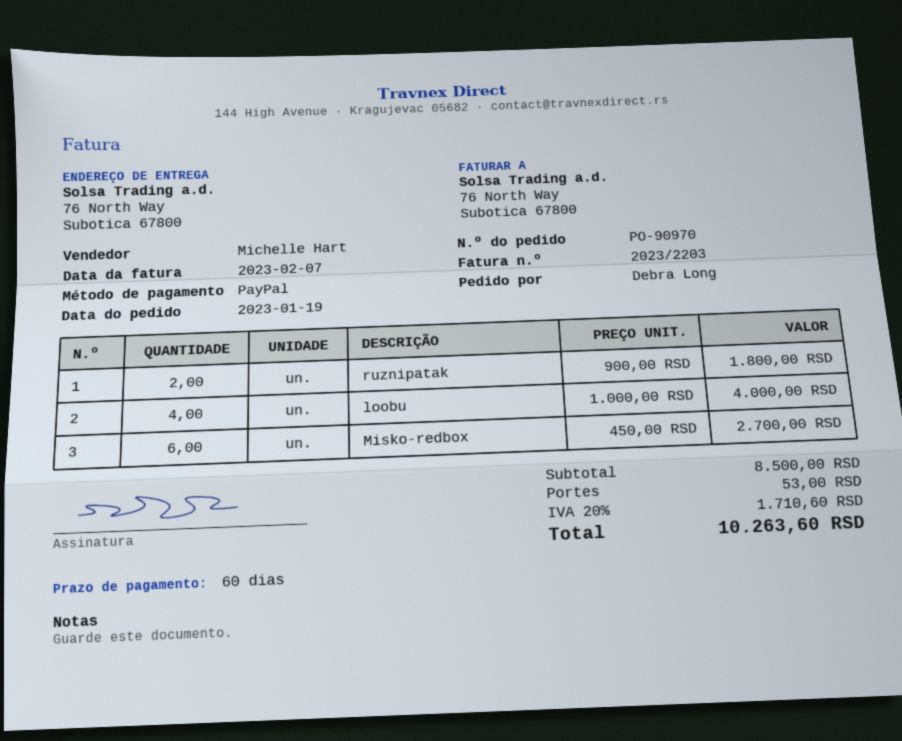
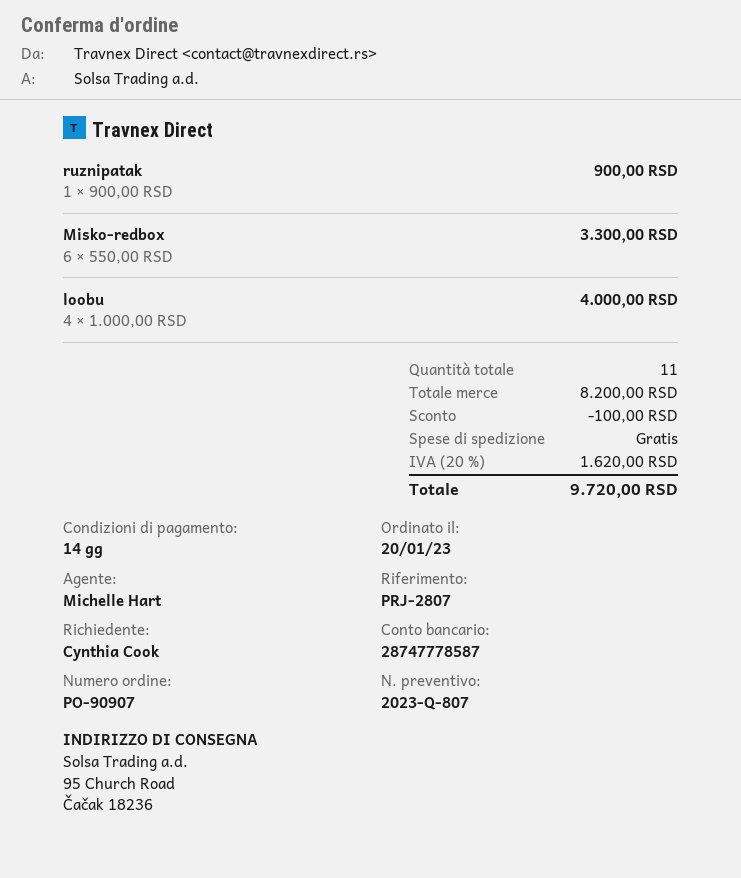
order number: PO-90970 -> PO-90907
order date: 2023-01-19 -> 2023-01-20
payment terms: 60 days -> 14 days
ordered by: Debra Long -> Cynthia Cook
ship to: 76 North Way, Subotica 67800 -> 95 Church Road, Čačak 18236
ruznipatak: 2 x 900.00 = 1800.00 -> 1 x 900.00 = 900.00
Misko-redbox: 6 x 450.00 = 2700.00 -> 6 x 550.00 = 3300.00
subtotal: 8500.00 -> 8200.00
discount: none -> 100.00
shipping: 53.00 -> 0.00
tax: 20% = 1710.60 -> 20% = 1620.00
total: 10263.60 -> 9720.00

